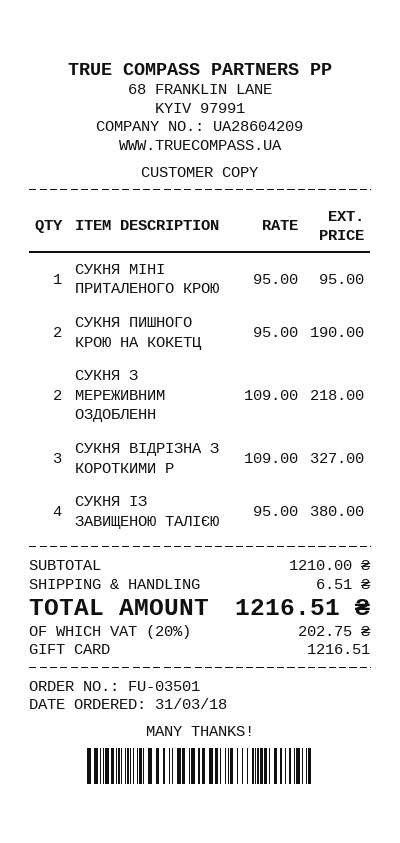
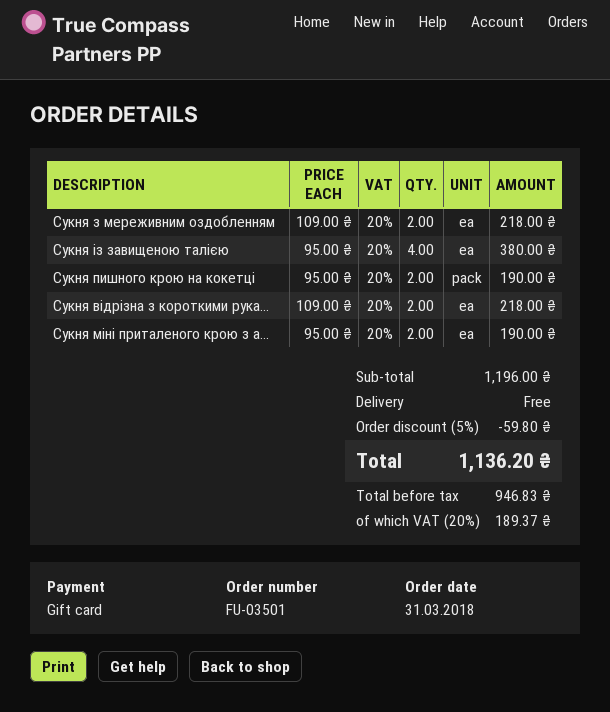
СУКНЯ МІНІ ПРИТАЛЕНОГО КРОЮ: 1 x 95.00 = 95.00 -> 2 x 95.00 = 190.00
СУКНЯ ВІДРІЗНА З КОРОТКИМИ Р: 3 x 109.00 = 327.00 -> 2 x 109.00 = 218.00
subtotal: 1210.00 -> 1196.00
discount: none -> 5% = 59.80
shipping: 6.51 -> 0.00
tax: 20% = 202.75 -> 20% = 189.37
total: 1216.51 -> 1136.20

